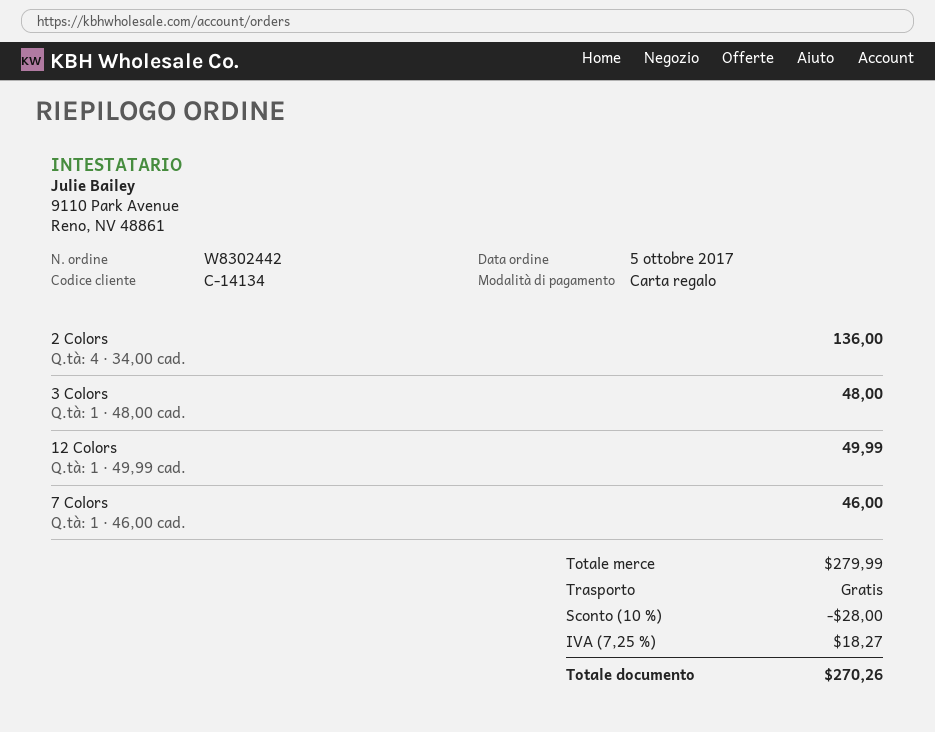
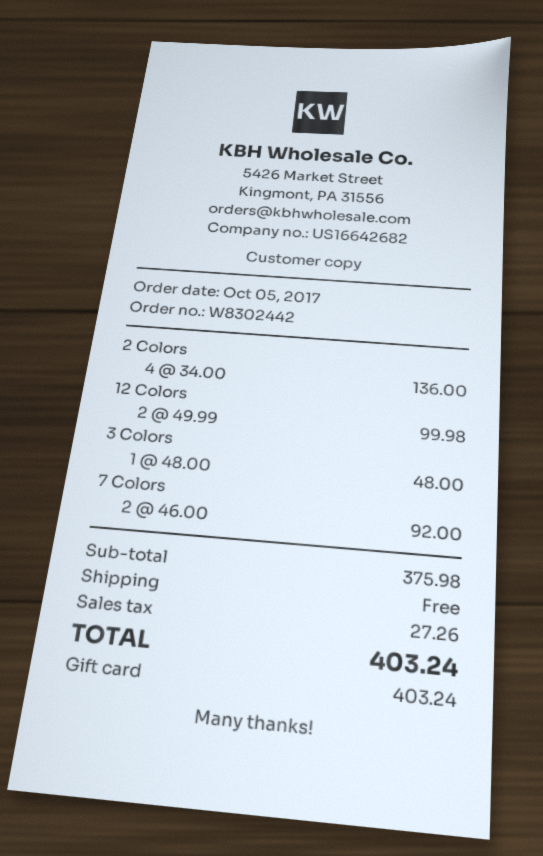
12 Colors: 1 x 49.99 = 49.99 -> 2 x 49.99 = 99.98
7 Colors: 1 x 46.00 = 46.00 -> 2 x 46.00 = 92.00
subtotal: 279.99 -> 375.98
discount: 10% = 28.00 -> none
tax: 18.27 -> 27.26
total: 270.26 -> 403.24

